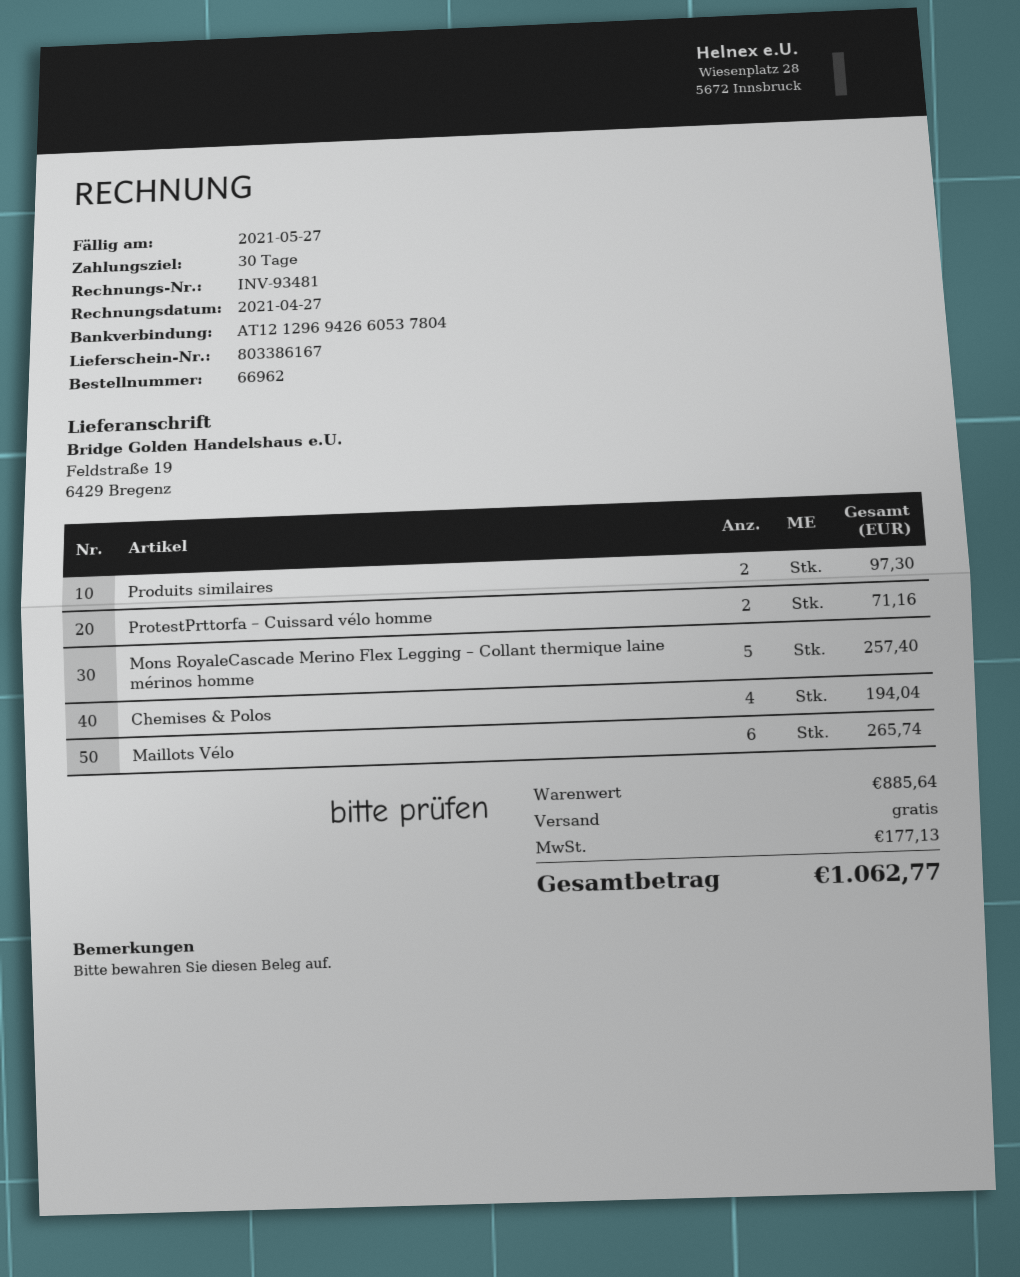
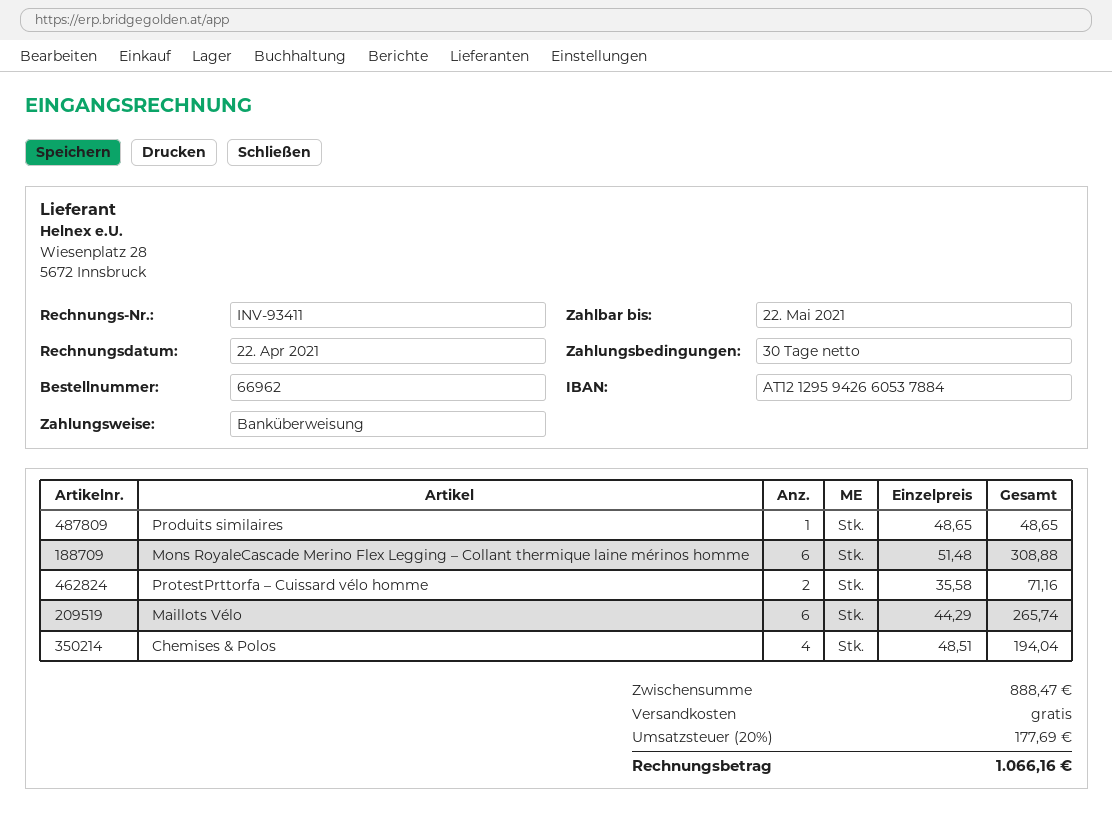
invoice number: INV-93481 -> INV-93411
invoice date: 2021-04-27 -> 2021-04-22
due date: 2021-05-27 -> 2021-05-22
bank account: AT121296942660537804 -> AT121295942660537884
Produits similaires: 2 for 97.30 -> 1 for 48.65
Mons RoyaleCascade Merino Flex Legging – Collant thermique laine mérinos homme: 5 for 257.40 -> 6 for 308.88
subtotal: 885.64 -> 888.47
tax: 177.13 -> 177.69
total: 1062.77 -> 1066.16

